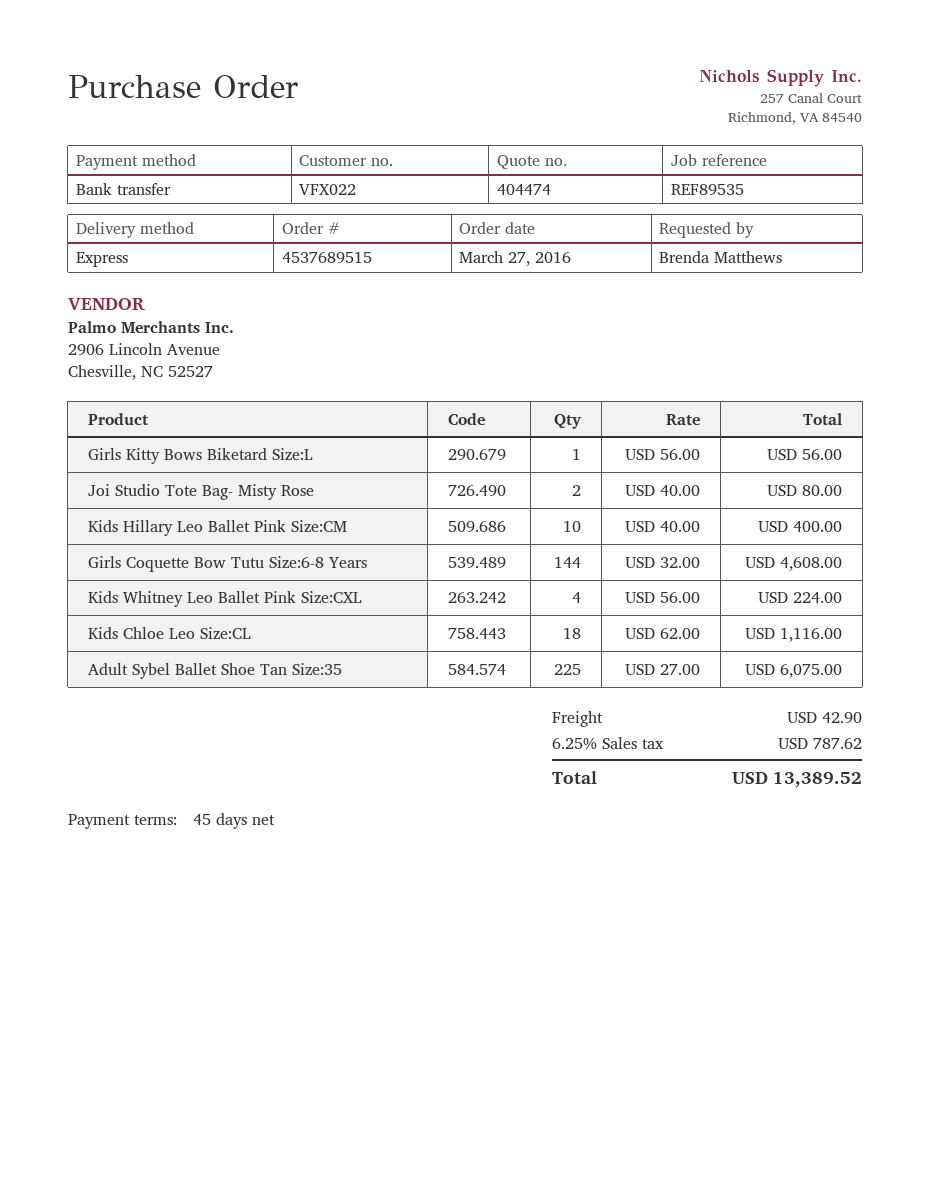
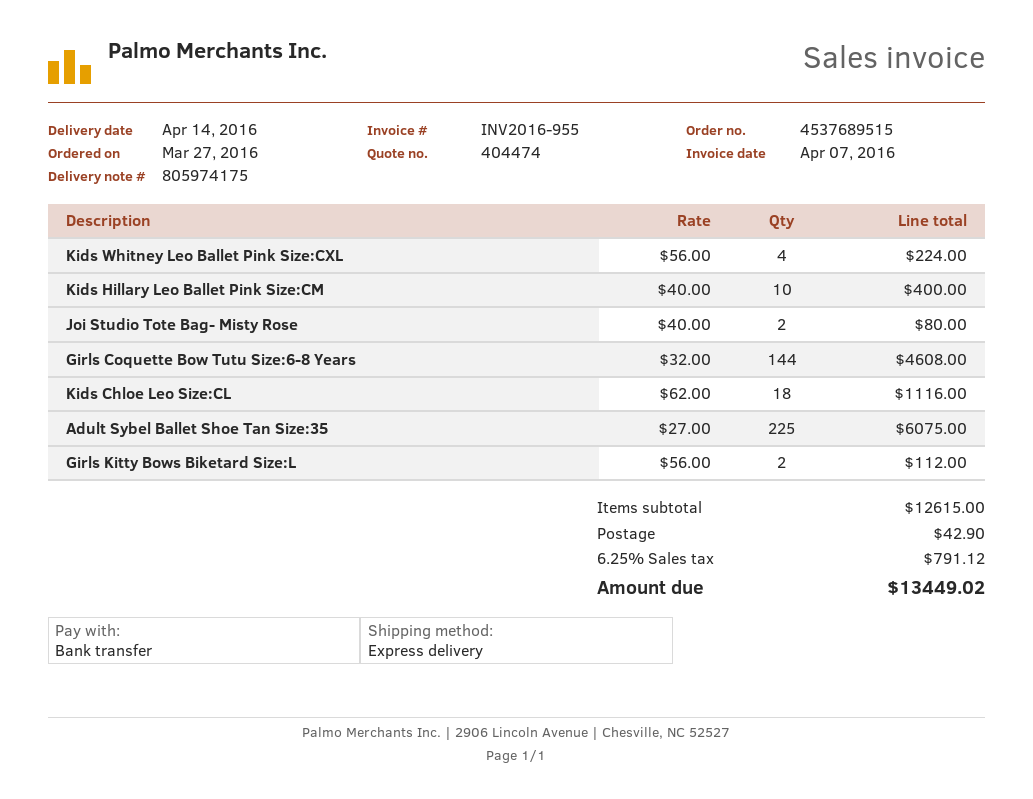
Girls Kitty Bows Biketard Size:L: 1 x 56.00 = 56.00 -> 2 x 56.00 = 112.00
tax: 6.25% = 787.62 -> 6.25% = 791.12
total: 13389.52 -> 13449.02

